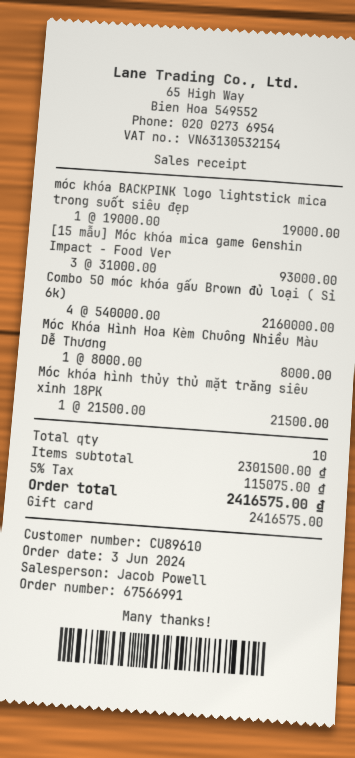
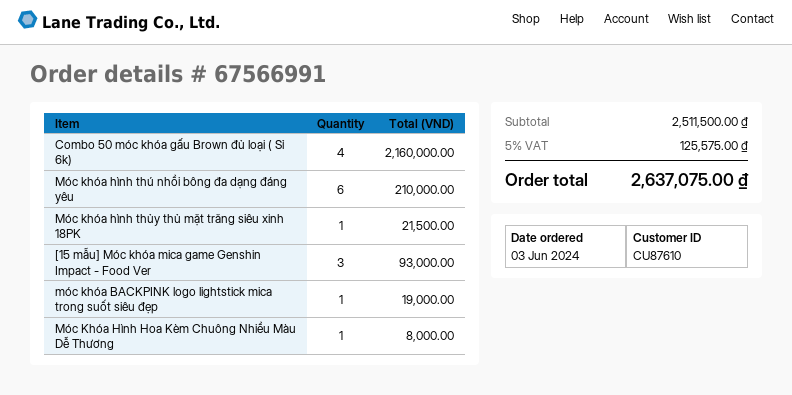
customer number: CU89610 -> CU87610
Móc khóa hình thú nhồi bông đa dạng đáng yêu: none -> 6 for 210000.00
subtotal: 2301500.00 -> 2511500.00
tax: 5% = 115075.00 -> 5% = 125575.00
total: 2416575.00 -> 2637075.00

